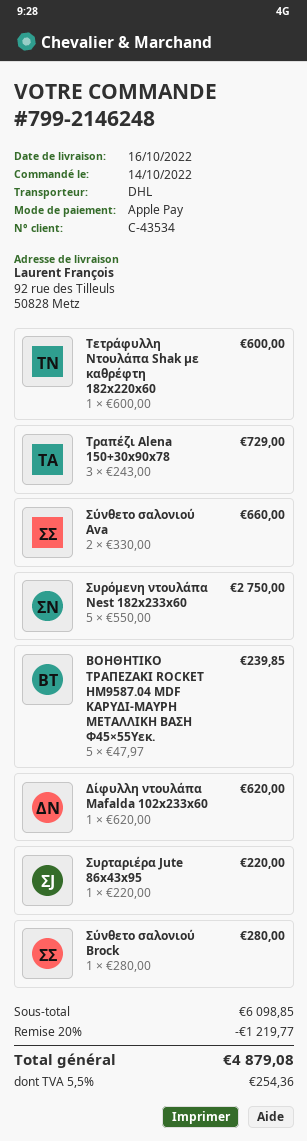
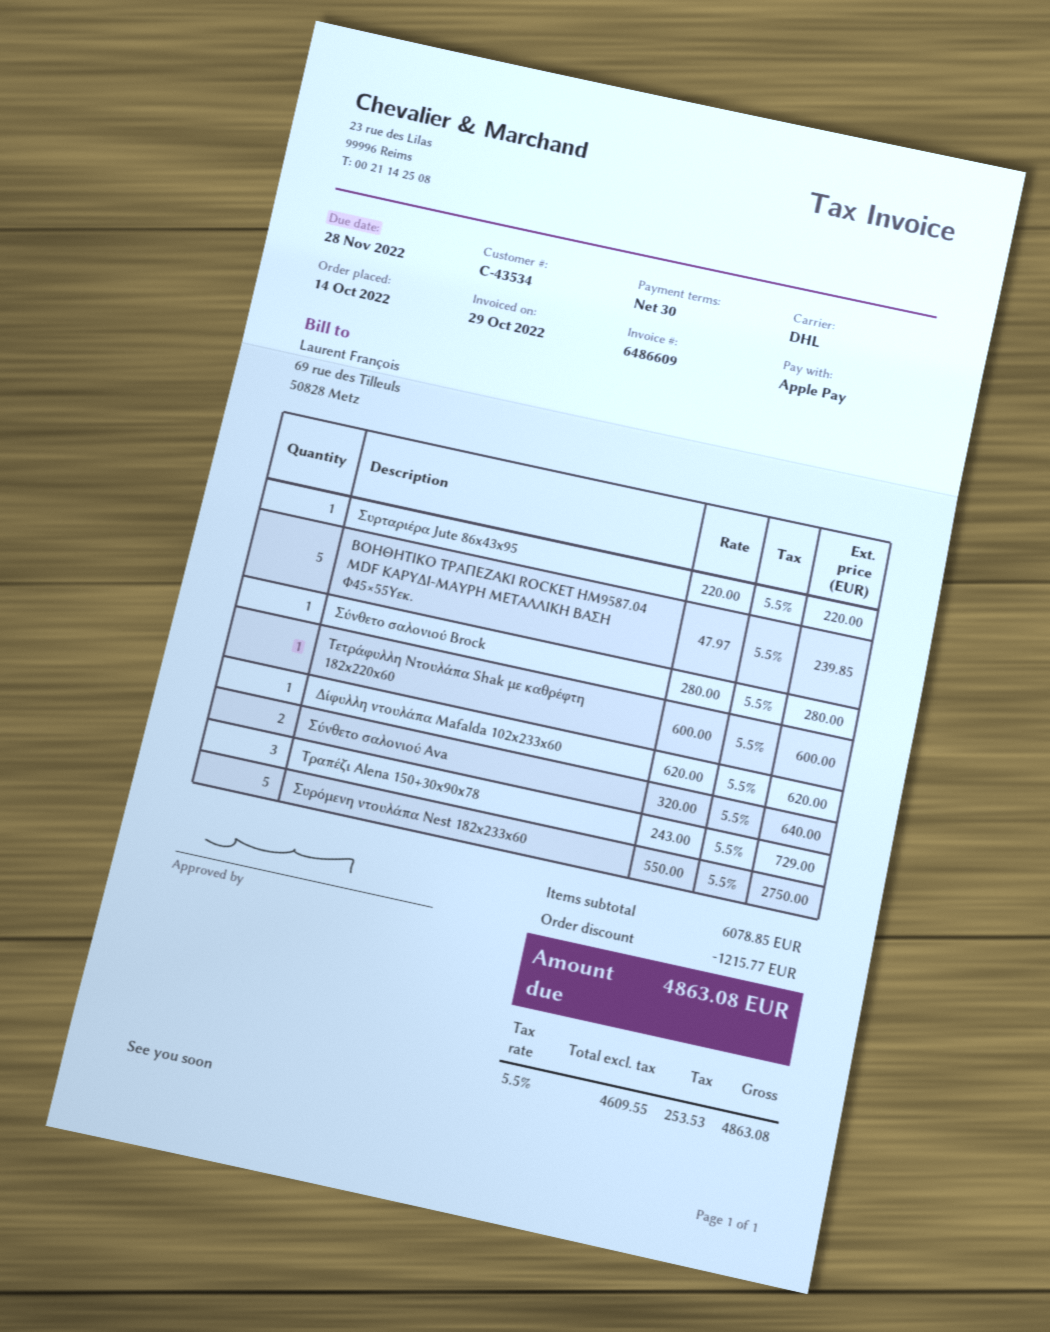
Σύνθετο σαλονιού Ava: 2 x 330.00 = 660.00 -> 2 x 320.00 = 640.00
subtotal: 6098.85 -> 6078.85
discount: 1219.77 -> 1215.77
tax: 5.5% = 254.36 -> 5.5% = 253.53
total: 4879.08 -> 4863.08

